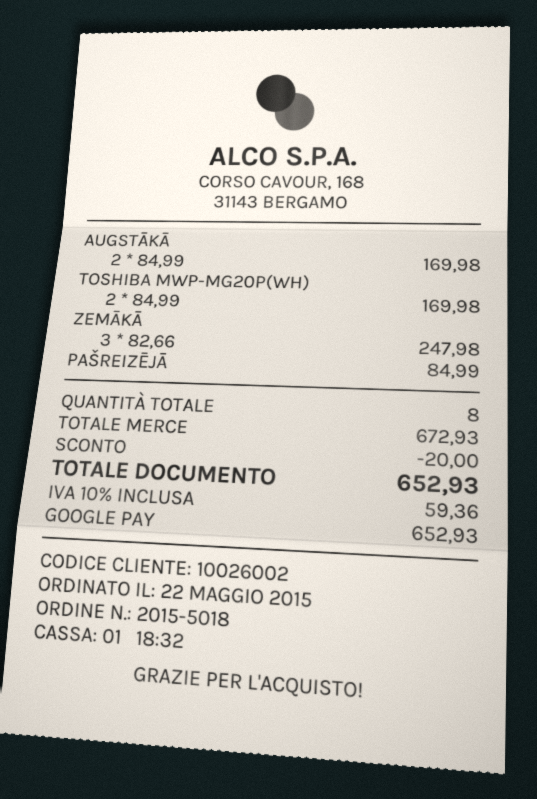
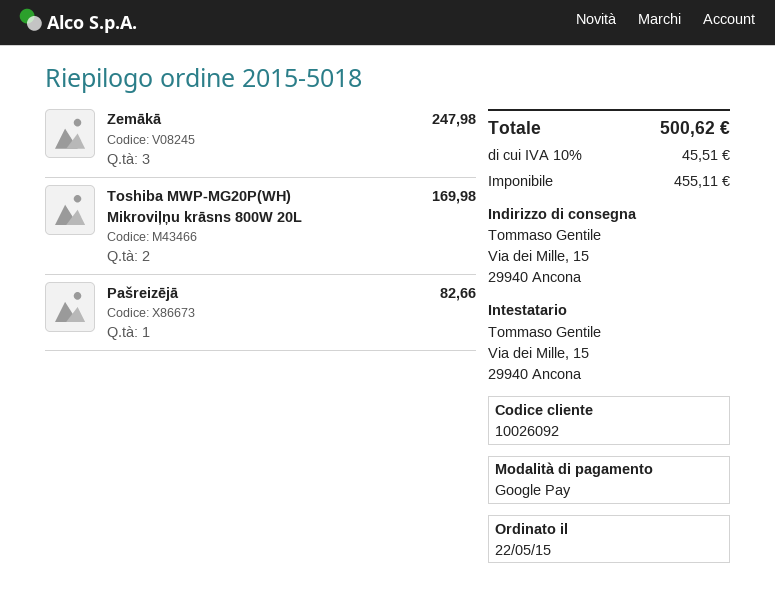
customer number: 10026002 -> 10026092
AUGSTĀKĀ: 2 for 169.98 -> none
PAŠREIZĒJĀ: 1 for 84.99 -> 1 for 82.66
discount: 20.00 -> none
tax: 10% = 59.36 -> 10% = 45.51
total: 652.93 -> 500.62

